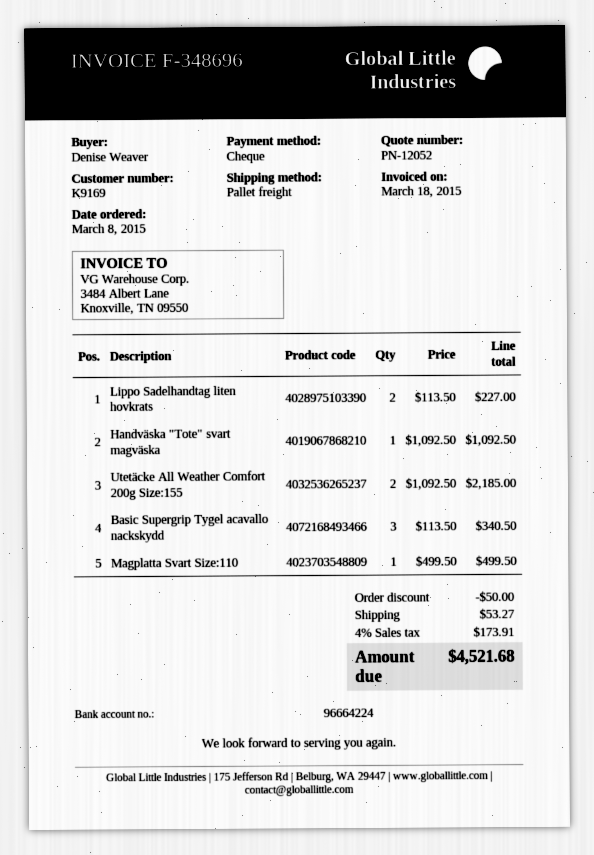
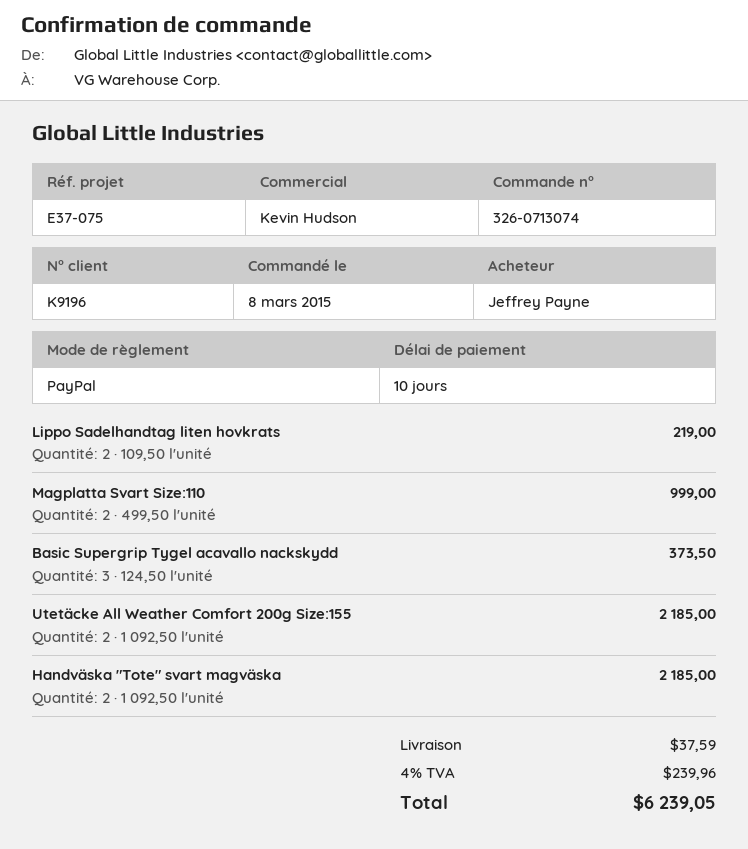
customer number: K9169 -> K9196
ordered by: Denise Weaver -> Jeffrey Payne
payment method: cheque -> PayPal
Lippo Sadelhandtag liten hovkrats: 2 x 113.50 = 227.00 -> 2 x 109.50 = 219.00
Handväska "Tote" svart magväska: 1 x 1092.50 = 1092.50 -> 2 x 1092.50 = 2185.00
Basic Supergrip Tygel acavallo nackskydd: 3 x 113.50 = 340.50 -> 3 x 124.50 = 373.50
Magplatta Svart Size:110: 1 x 499.50 = 499.50 -> 2 x 499.50 = 999.00
discount: 50.00 -> none
shipping: 53.27 -> 37.59
tax: 4% = 173.91 -> 4% = 239.96
total: 4521.68 -> 6239.05

